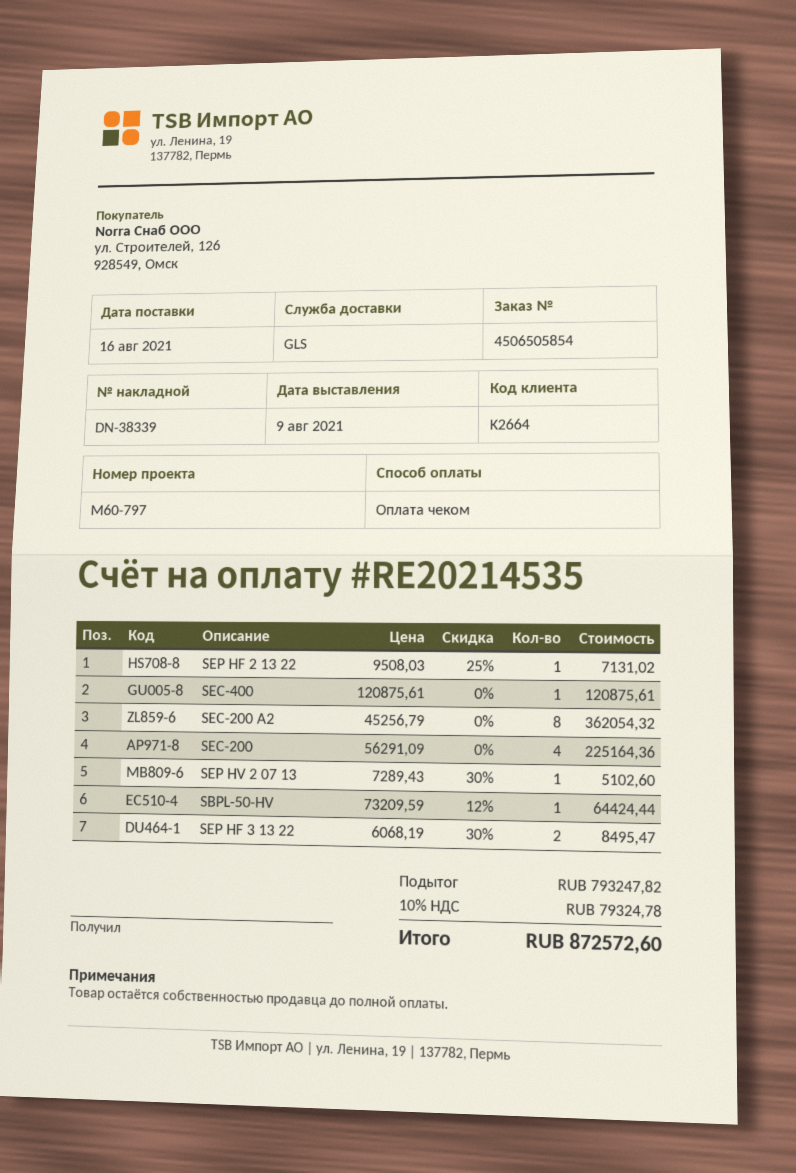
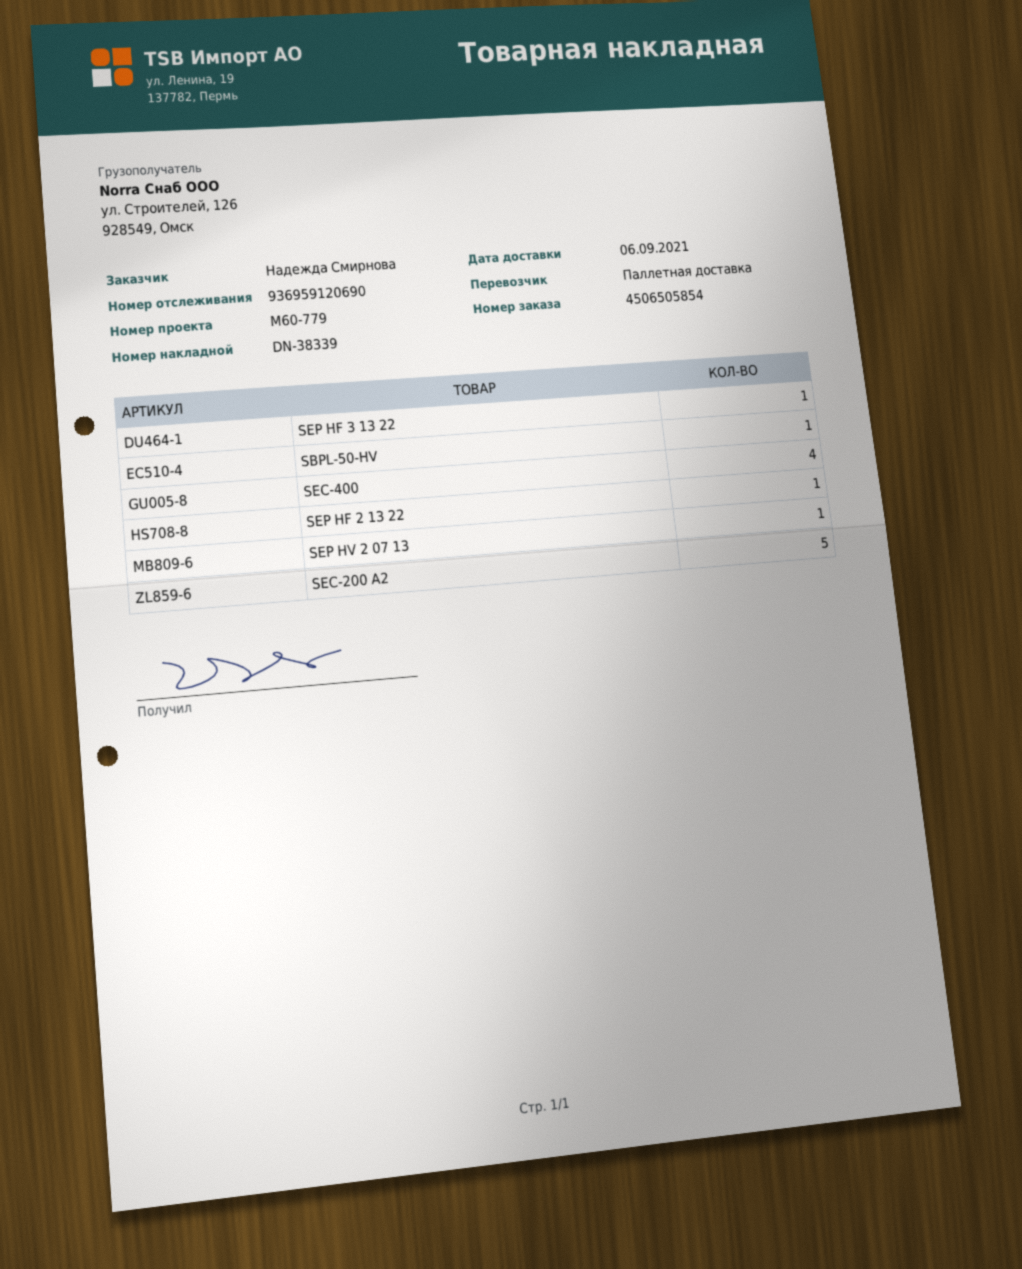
delivery date: 2021-08-16 -> 2021-09-06
reference: M60-797 -> M60-779
shipping method: GLS -> pallet freight
SEC-400: 1 -> 4
SEC-200 A2: 8 -> 5
SEC-200: 4 -> none
SEP HF 3 13 22: 2 -> 1

